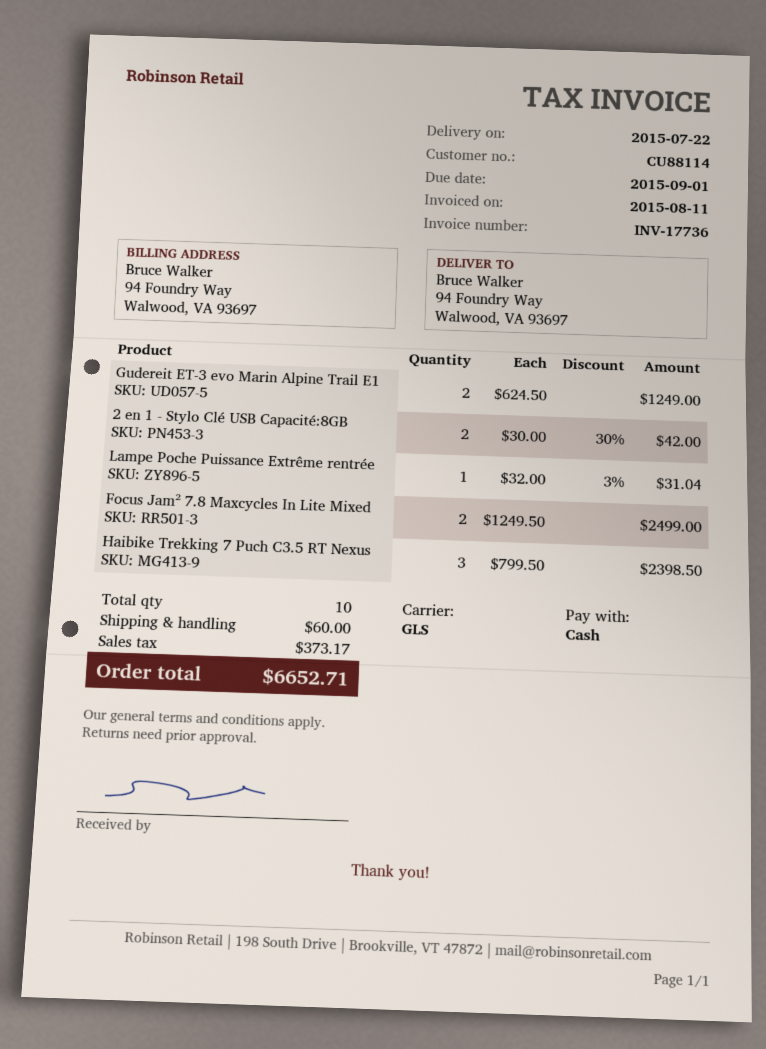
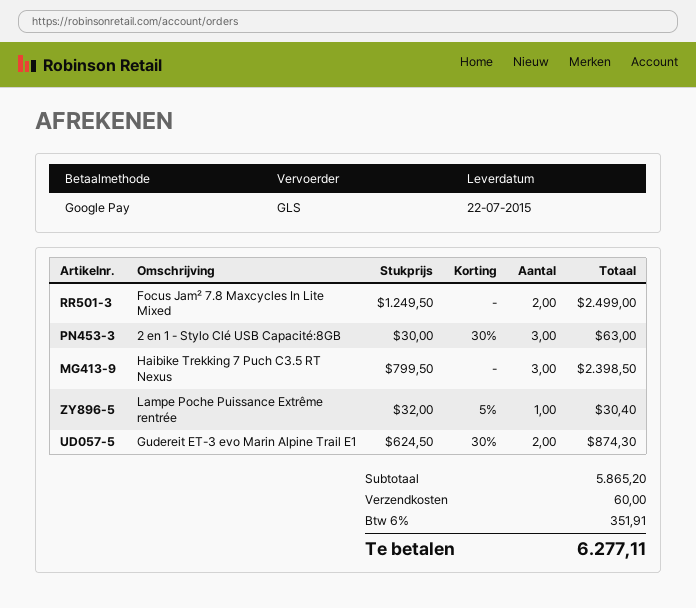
payment method: cash -> Google Pay
Gudereit ET-3 evo Marin Alpine Trail E1: 2 x 624.50 = 1249.00 -> 2 x 624.50 - 30% = 874.30
2 en 1 - Stylo Clé USB Capacité:8GB: 2 x 30.00 - 30% = 42.00 -> 3 x 30.00 - 30% = 63.00
Lampe Poche Puissance Extrême rentrée: 1 x 32.00 - 3% = 31.04 -> 1 x 32.00 - 5% = 30.40
tax: 373.17 -> 351.91
total: 6652.71 -> 6277.11

